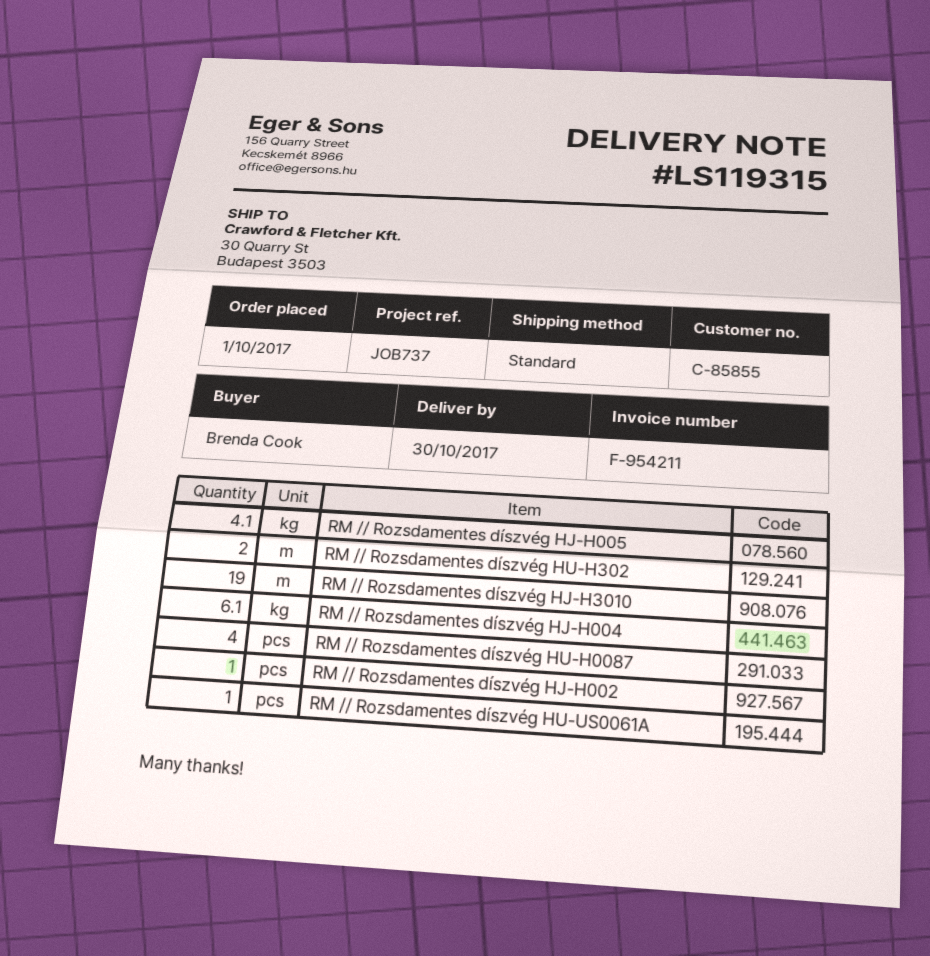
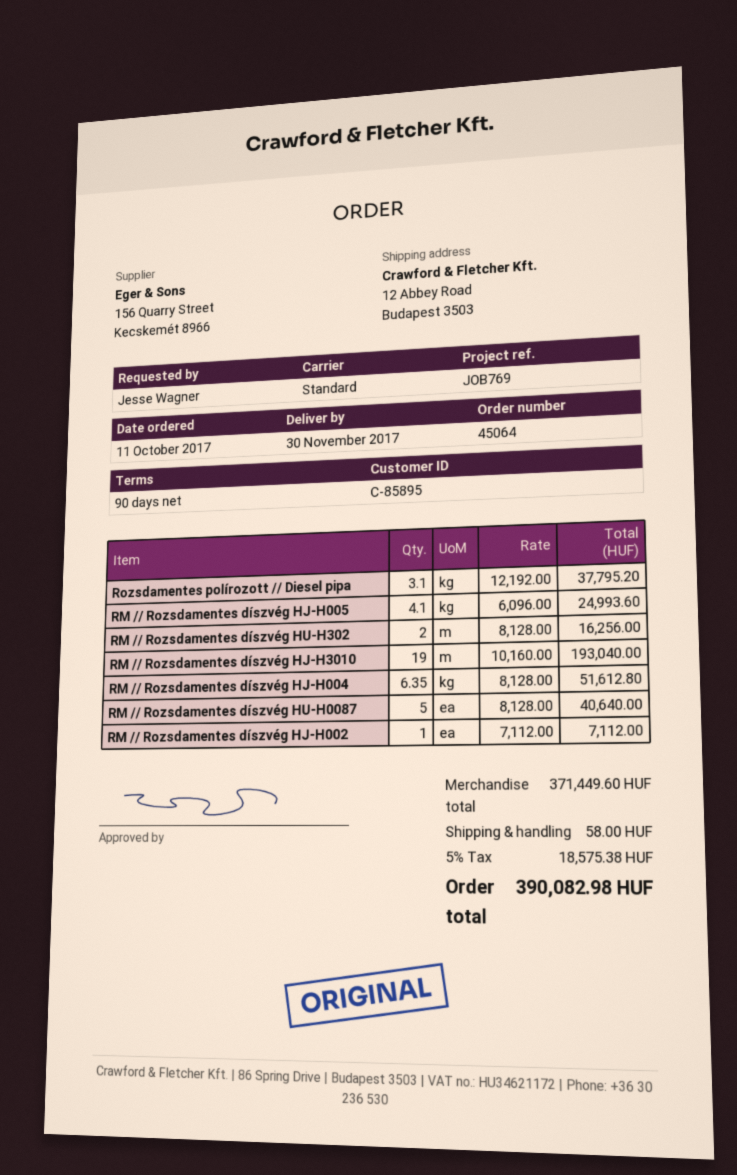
order date: 2017-10-01 -> 2017-10-11
delivery date: 2017-10-30 -> 2017-11-30
customer number: C-85855 -> C-85895
reference: JOB737 -> JOB769
ordered by: Brenda Cook -> Jesse Wagner
ship to: 30 Quarry St, Budapest 3503 -> 12 Abbey Road, Budapest 3503
RM // Rozsdamentes díszvég HJ-H004: 6.1 -> 6.35
RM // Rozsdamentes díszvég HU-H0087: 4 -> 5
RM // Rozsdamentes díszvég HU-US0061A: 1 -> none
Rozsdamentes polírozott // Diesel pipa: none -> 3.1

